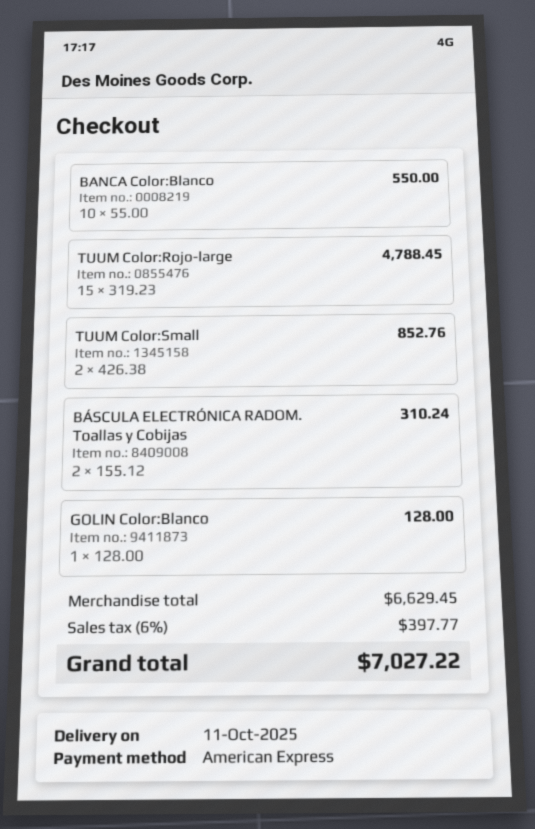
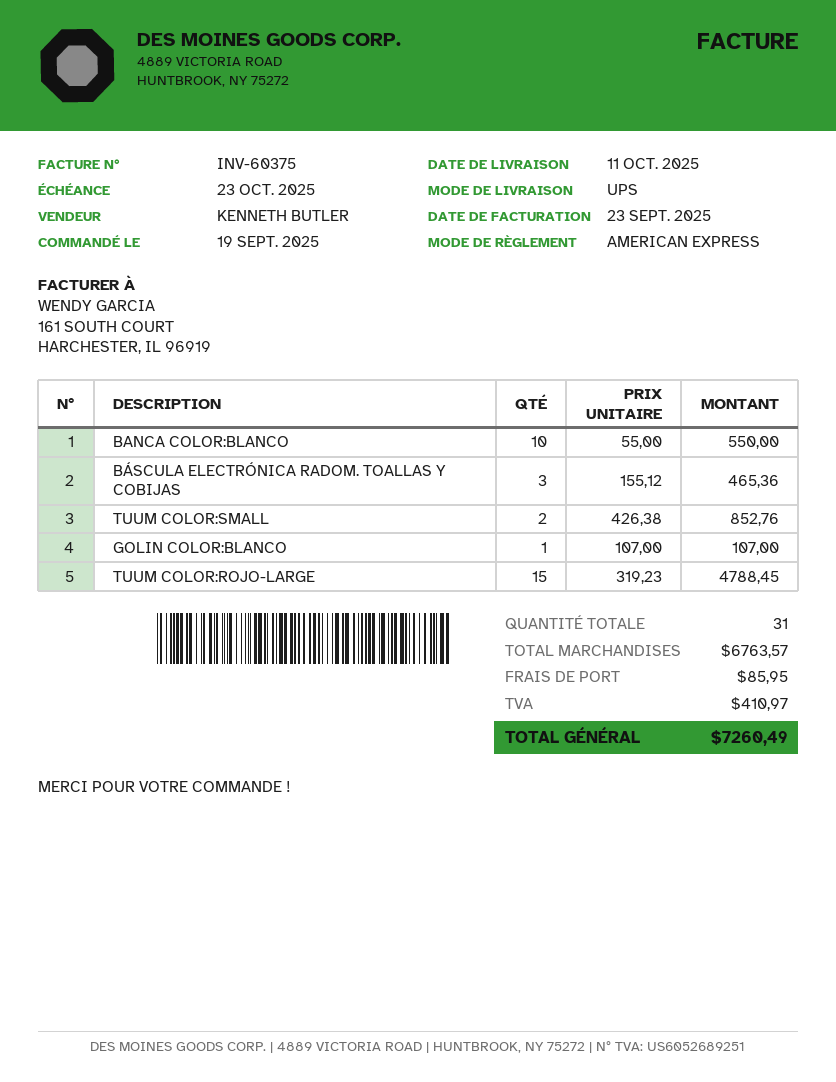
BÁSCULA ELECTRÓNICA RADOM. Toallas y Cobijas: 2 x 155.12 = 310.24 -> 3 x 155.12 = 465.36
GOLIN Color:Blanco: 1 x 128.00 = 128.00 -> 1 x 107.00 = 107.00
subtotal: 6629.45 -> 6763.57
shipping: none -> 85.95
tax: 397.77 -> 410.97
total: 7027.22 -> 7260.49

